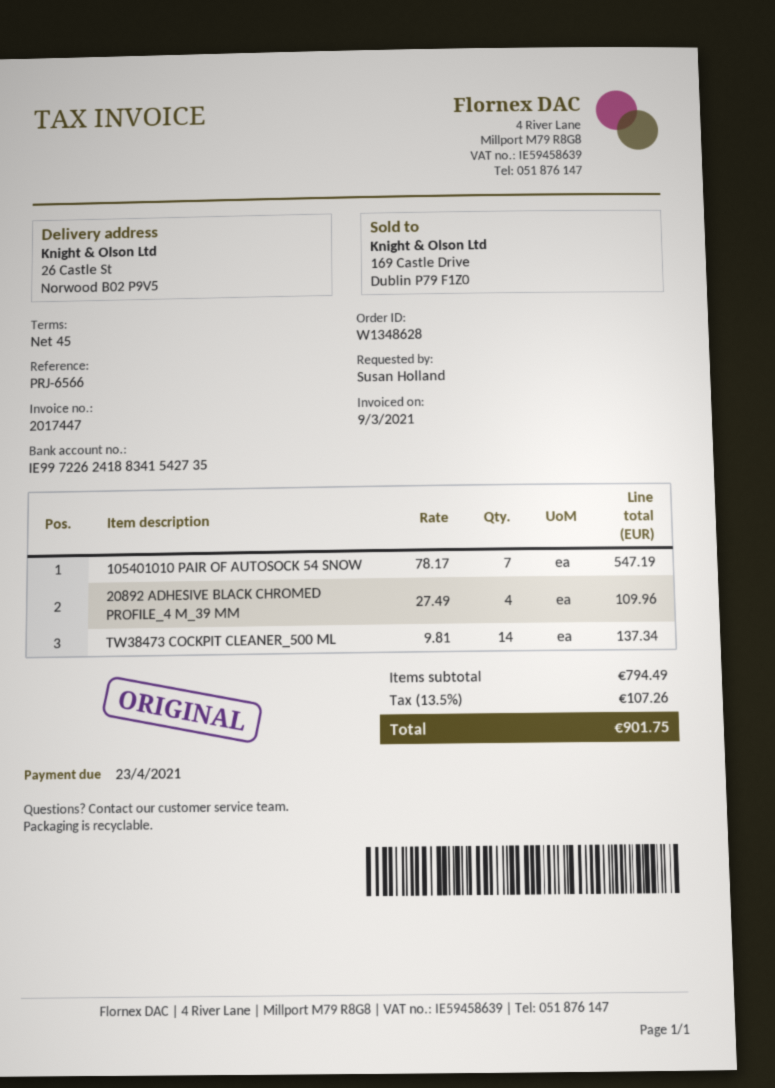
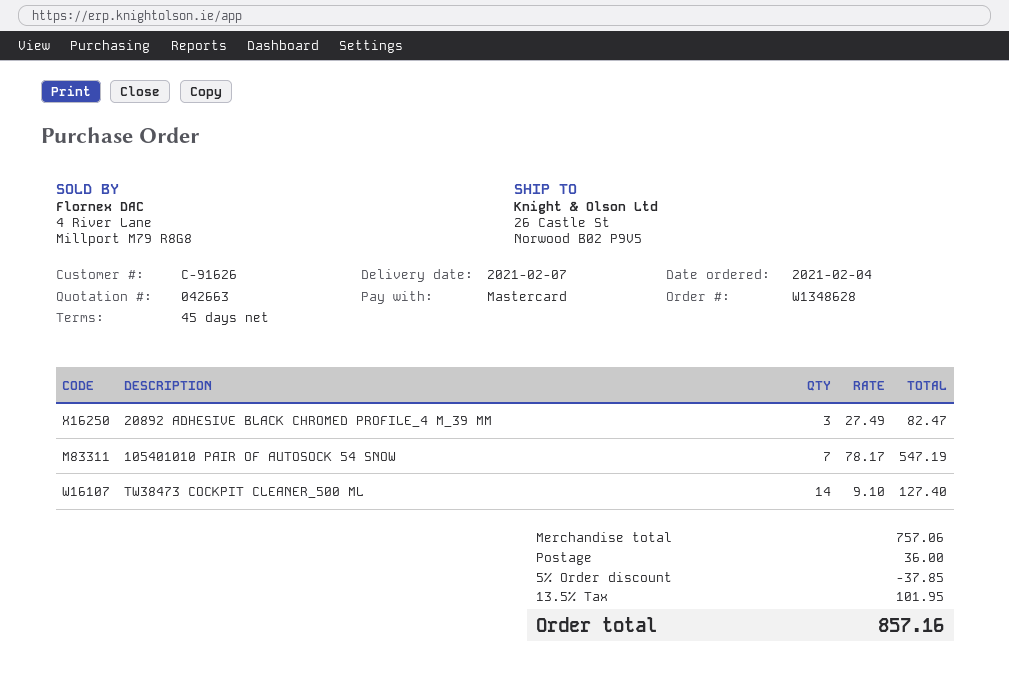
20892 ADHESIVE BLACK CHROMED PROFILE_4 M_39 MM: 4 x 27.49 = 109.96 -> 3 x 27.49 = 82.47
TW38473 COCKPIT CLEANER_500 ML: 14 x 9.81 = 137.34 -> 14 x 9.10 = 127.40
subtotal: 794.49 -> 757.06
discount: none -> 5% = 37.85
shipping: none -> 36.00
tax: 13.5% = 107.26 -> 13.5% = 101.95
total: 901.75 -> 857.16

